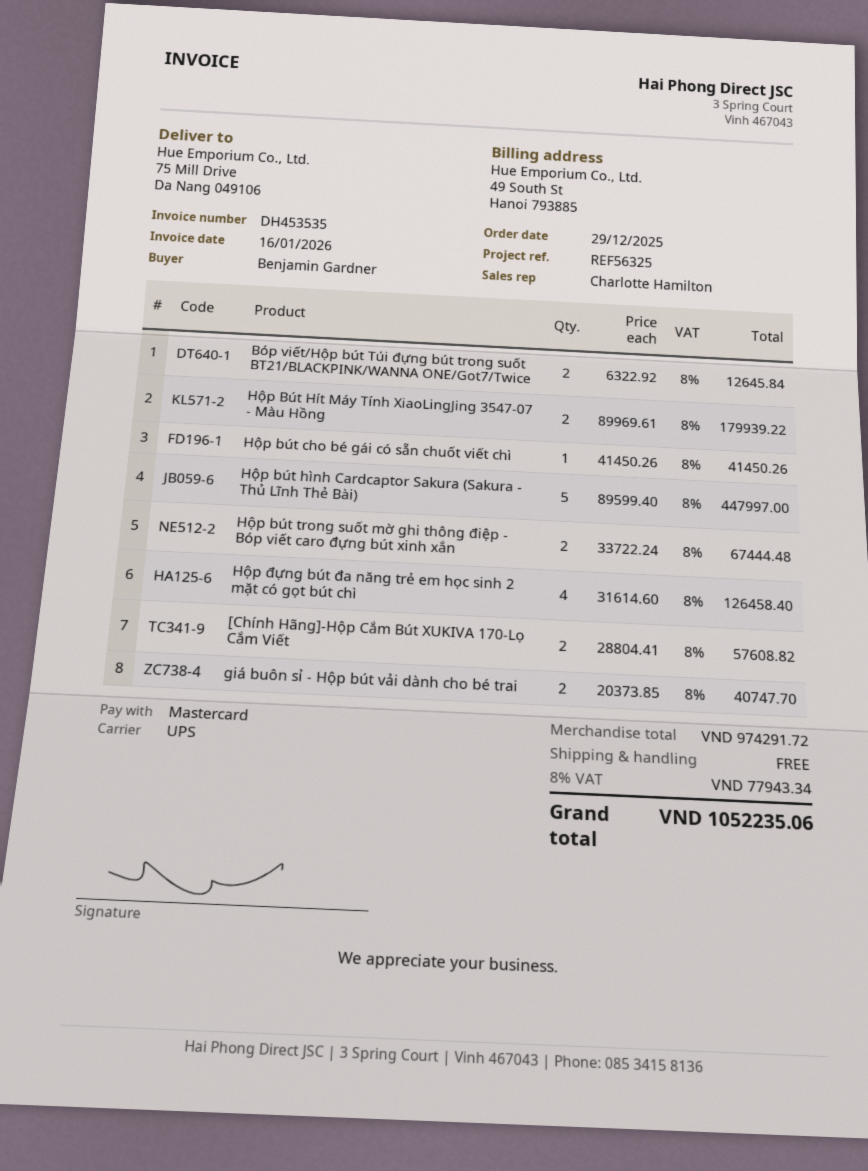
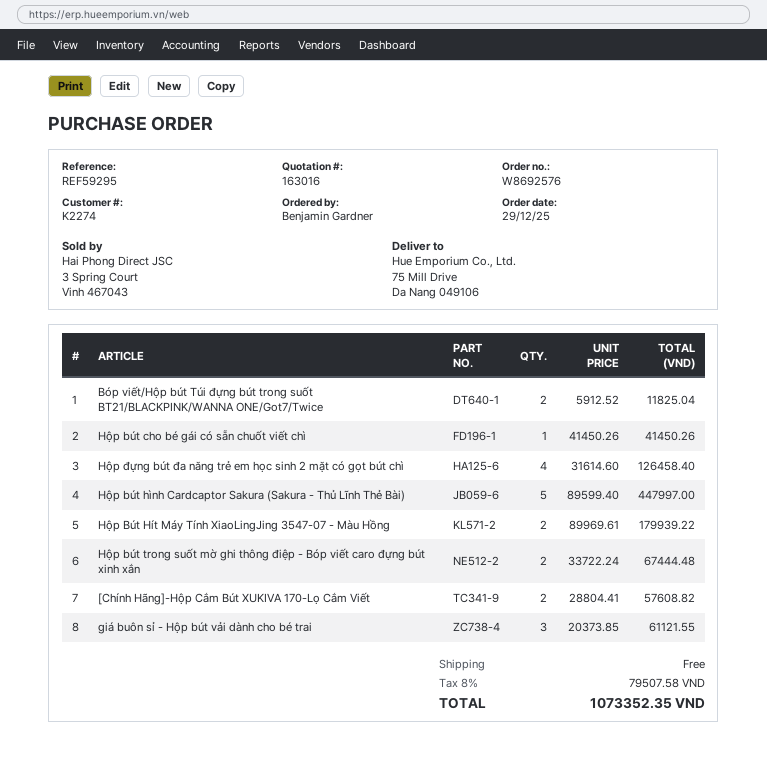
reference: REF56325 -> REF59295
Bóp viết/Hộp bút Túi đựng bút trong suốt BT21/BLACKPINK/WANNA ONE/Got7/Twice: 2 x 6322.92 = 12645.84 -> 2 x 5912.52 = 11825.04
giá buôn sỉ - Hộp bút vải dành cho bé trai: 2 x 20373.85 = 40747.70 -> 3 x 20373.85 = 61121.55
tax: 8% = 77943.34 -> 8% = 79507.58
total: 1052235.06 -> 1073352.35

